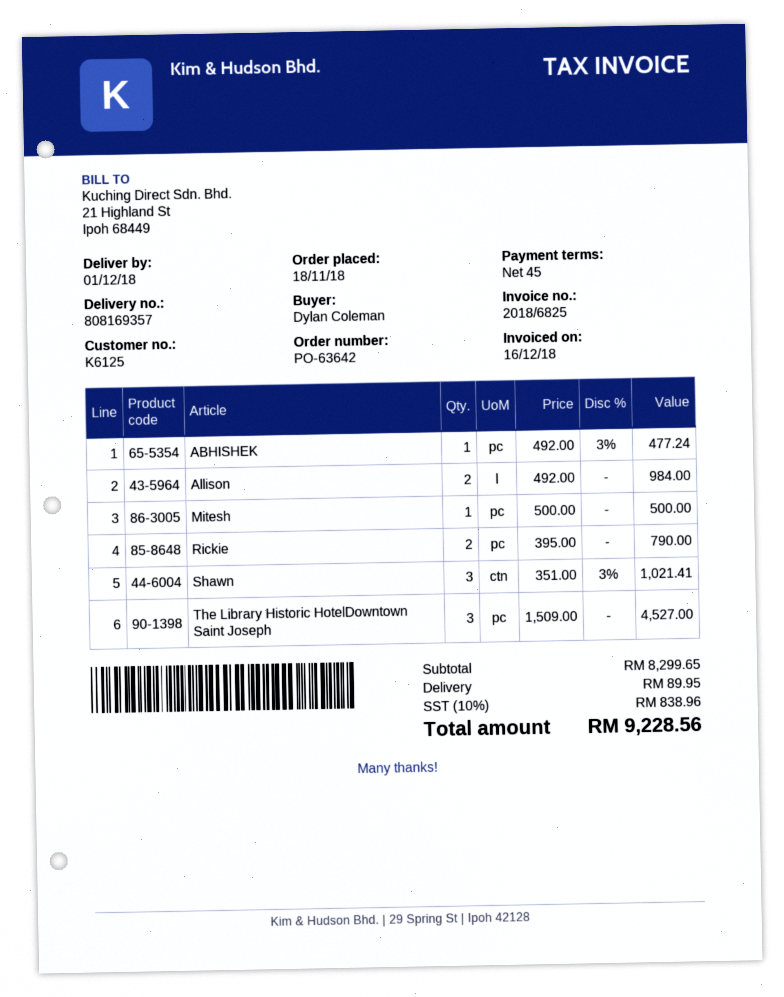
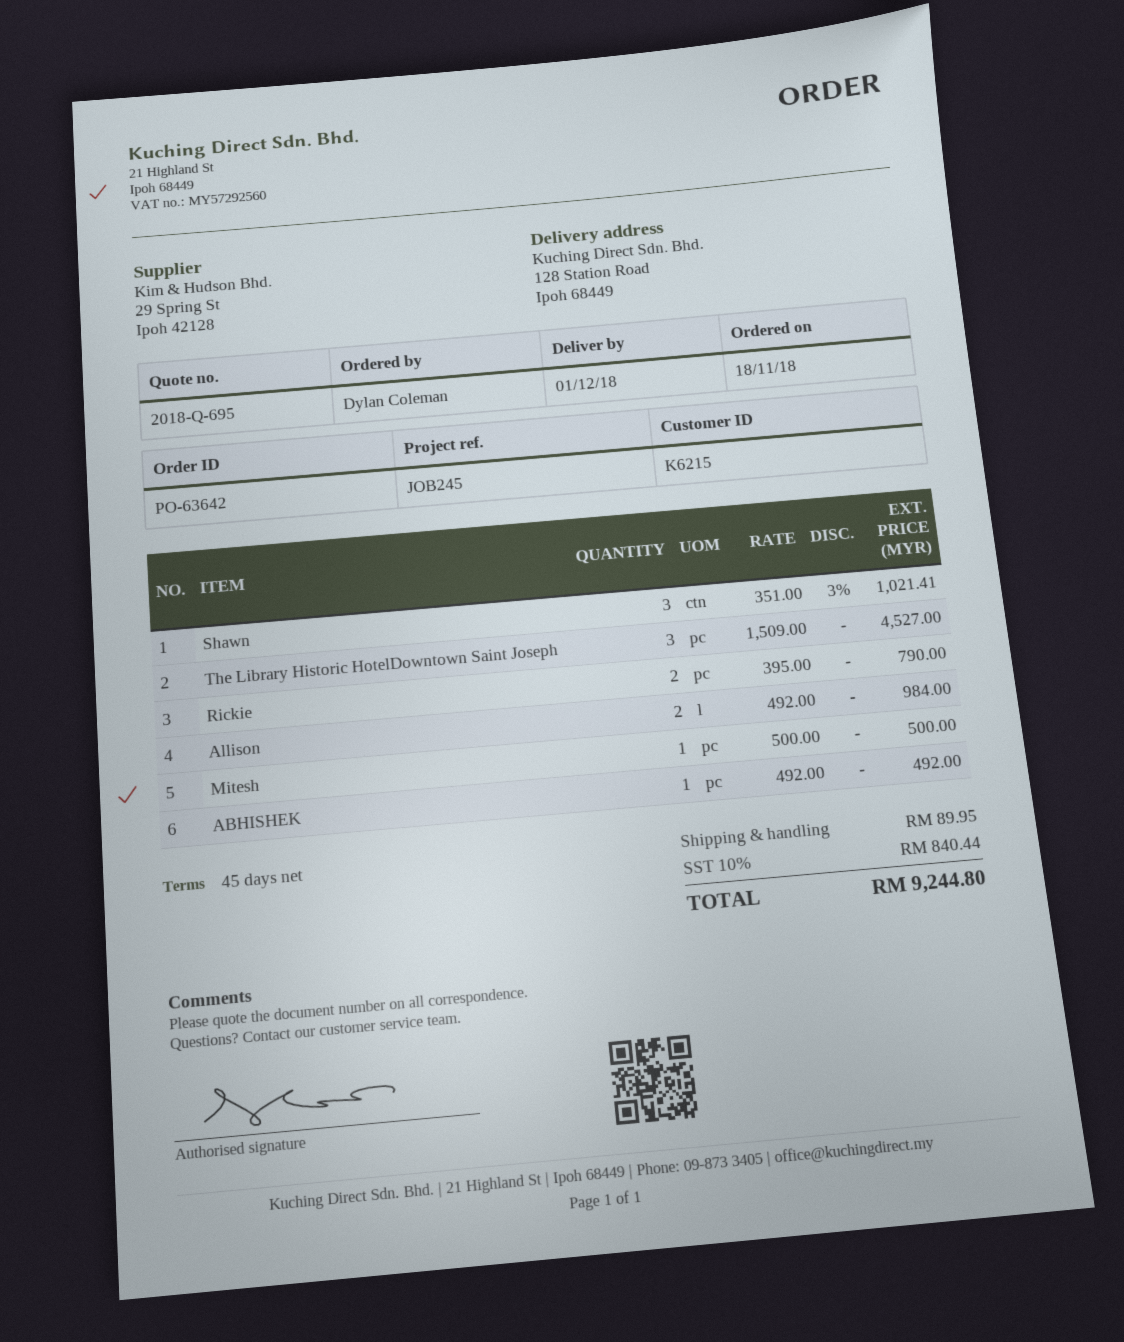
customer number: K6125 -> K6215
ABHISHEK: 1 x 492.00 - 3% = 477.24 -> 1 x 492.00 = 492.00
tax: 10% = 838.96 -> 10% = 840.44
total: 9228.56 -> 9244.80

